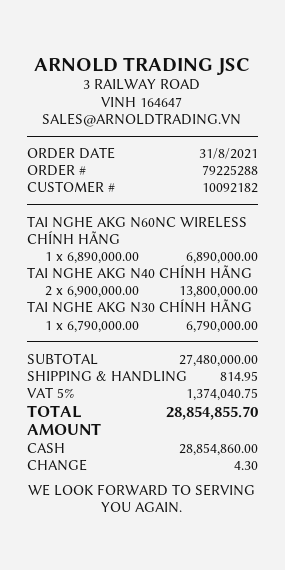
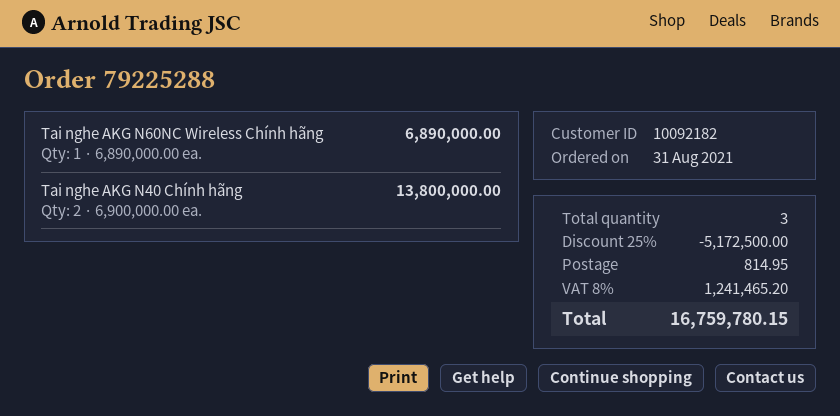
TAI NGHE AKG N30 CHÍNH HÃNG: 1 x 6790000.00 = 6790000.00 -> none
discount: none -> 25% = 5172500.00
tax: 5% = 1374040.75 -> 8% = 1241465.20
total: 28854855.70 -> 16759780.15

